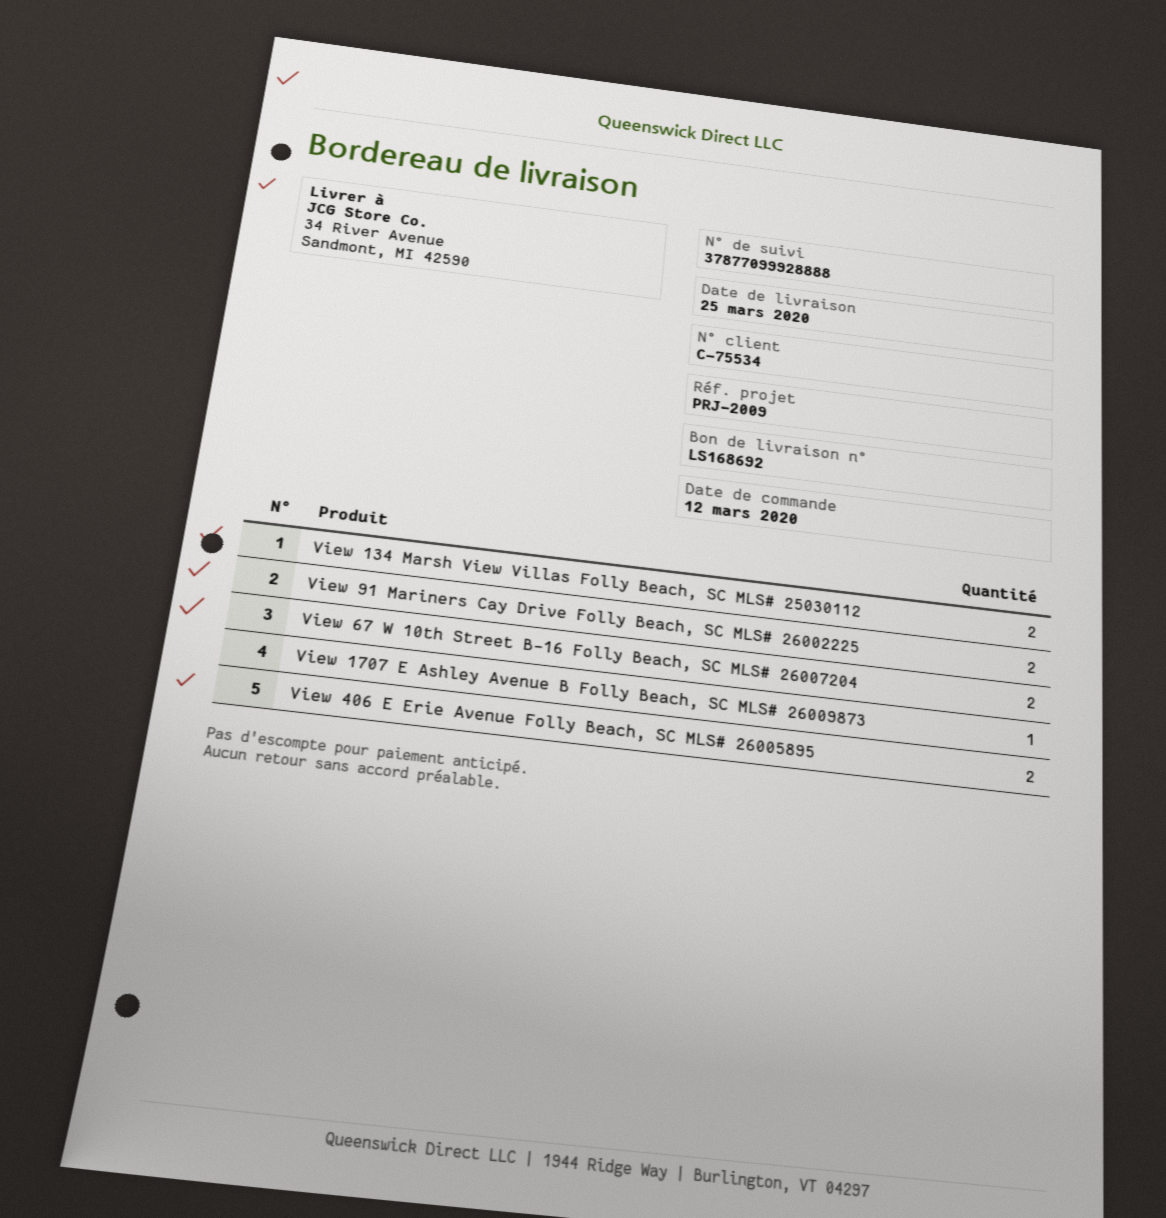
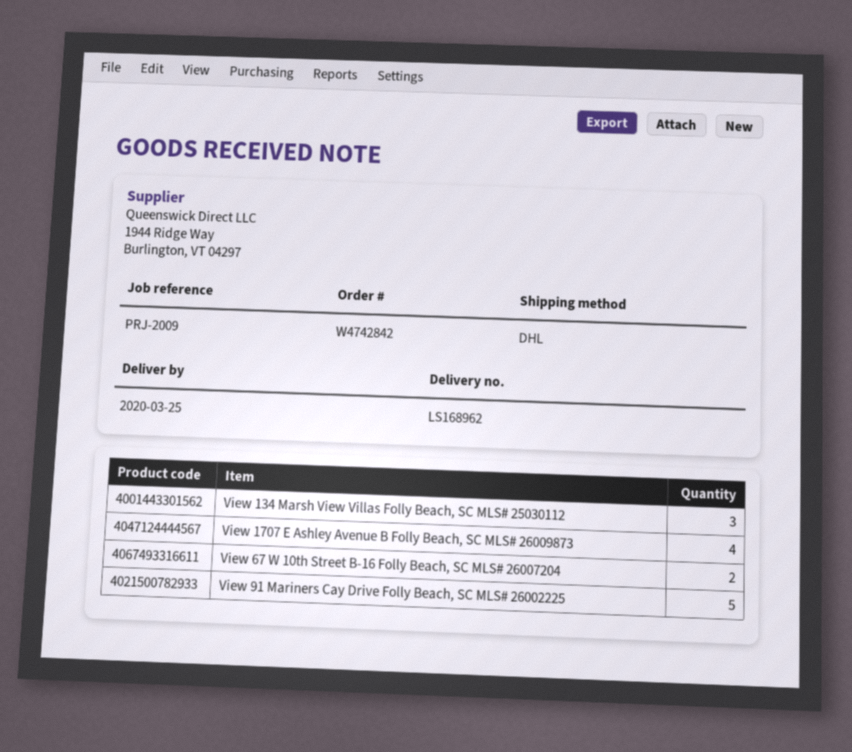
delivery note number: LS168692 -> LS168962
View 134 Marsh View Villas Folly Beach, SC MLS# 25030112: 2 -> 3
View 91 Mariners Cay Drive Folly Beach, SC MLS# 26002225: 2 -> 5
View 1707 E Ashley Avenue B Folly Beach, SC MLS# 26009873: 1 -> 4
View 406 E Erie Avenue Folly Beach, SC MLS# 26005895: 2 -> none

